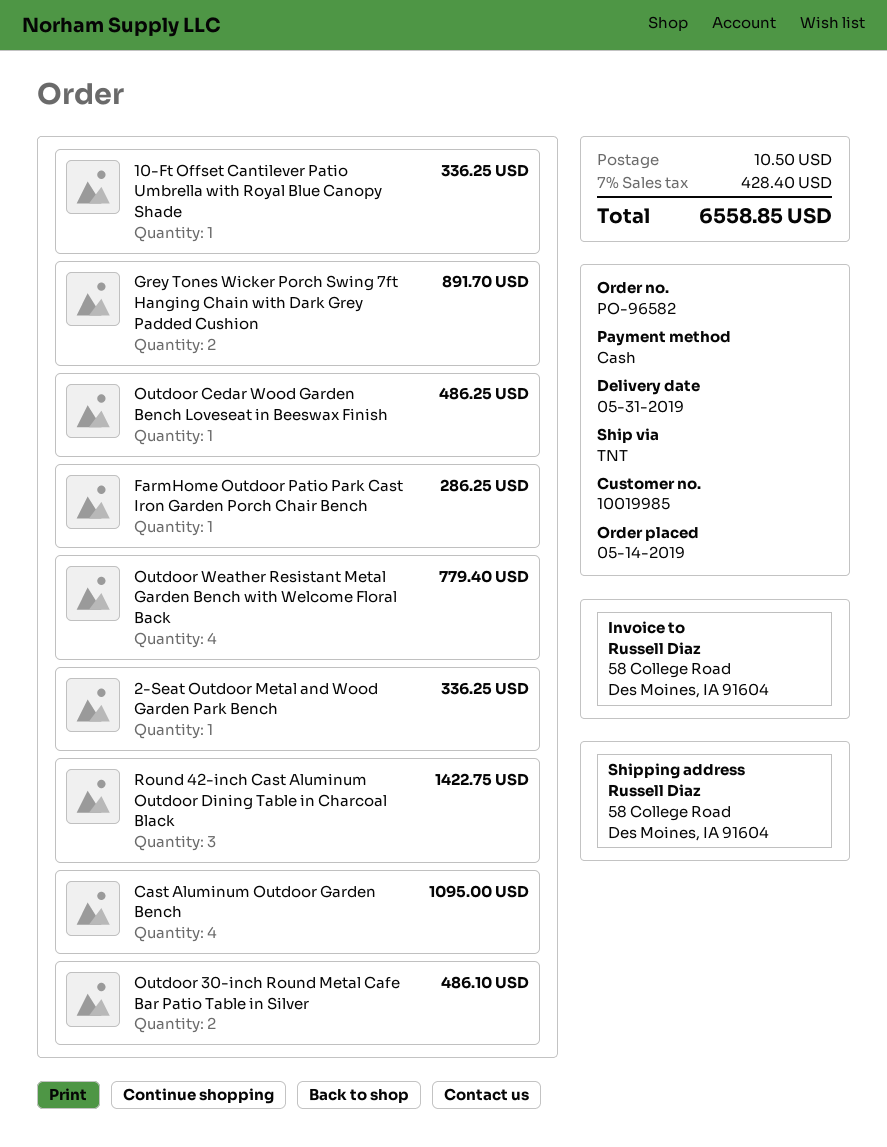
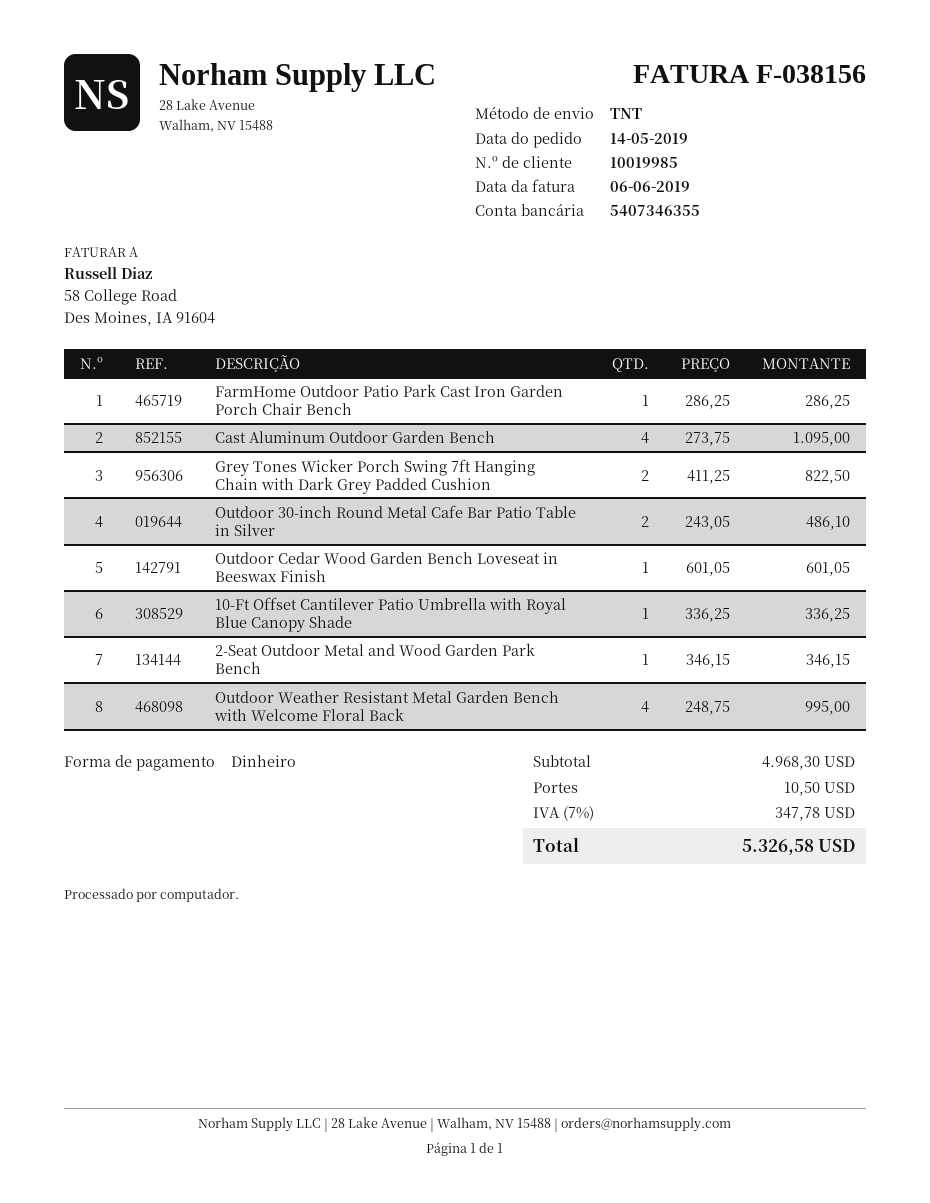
Grey Tones Wicker Porch Swing 7ft Hanging Chain with Dark Grey Padded Cushion: 2 for 891.70 -> 2 for 822.50
Outdoor Cedar Wood Garden Bench Loveseat in Beeswax Finish: 1 for 486.25 -> 1 for 601.05
Outdoor Weather Resistant Metal Garden Bench with Welcome Floral Back: 4 for 779.40 -> 4 for 995.00
2-Seat Outdoor Metal and Wood Garden Park Bench: 1 for 336.25 -> 1 for 346.15
Round 42-inch Cast Aluminum Outdoor Dining Table in Charcoal Black: 3 for 1422.75 -> none
tax: 7% = 428.40 -> 7% = 347.78
total: 6558.85 -> 5326.58

